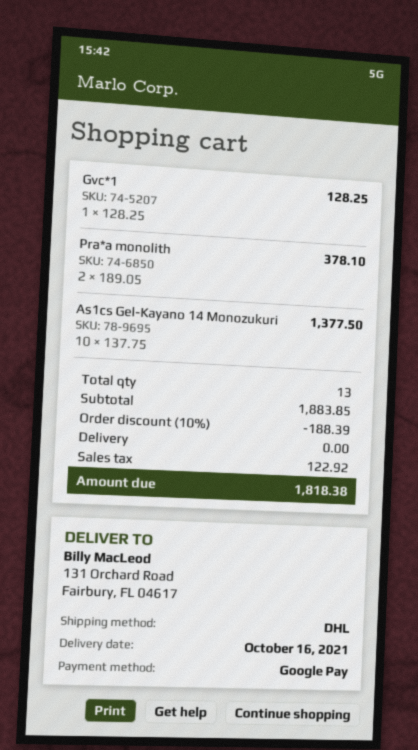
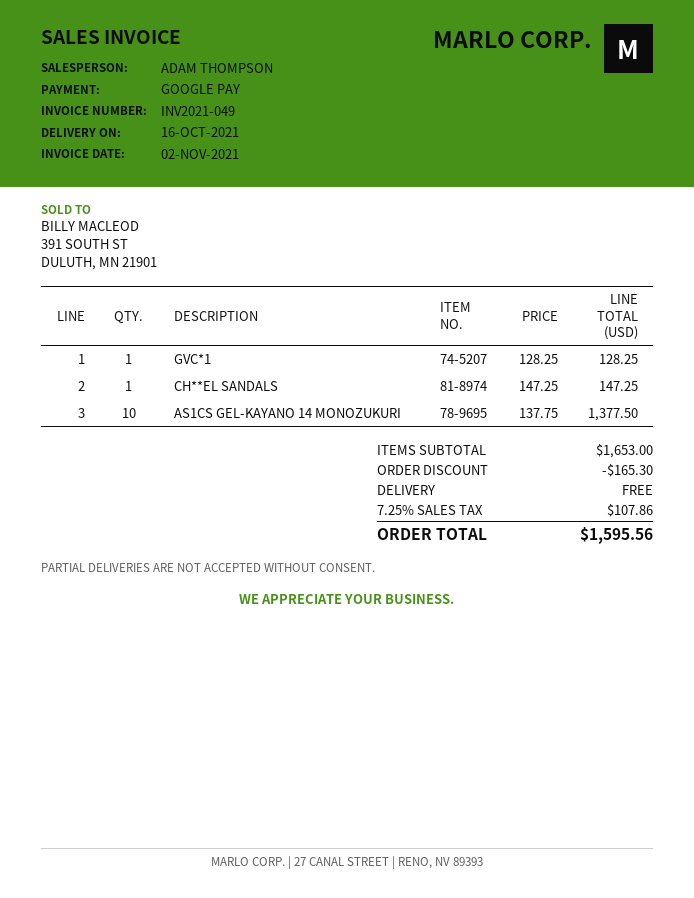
Pra*a monolith: 2 x 189.05 = 378.10 -> none
CH**EL SANDALS: none -> 1 x 147.25 = 147.25
subtotal: 1883.85 -> 1653.00
discount: 188.39 -> 165.30
tax: 122.92 -> 107.86
total: 1818.38 -> 1595.56

